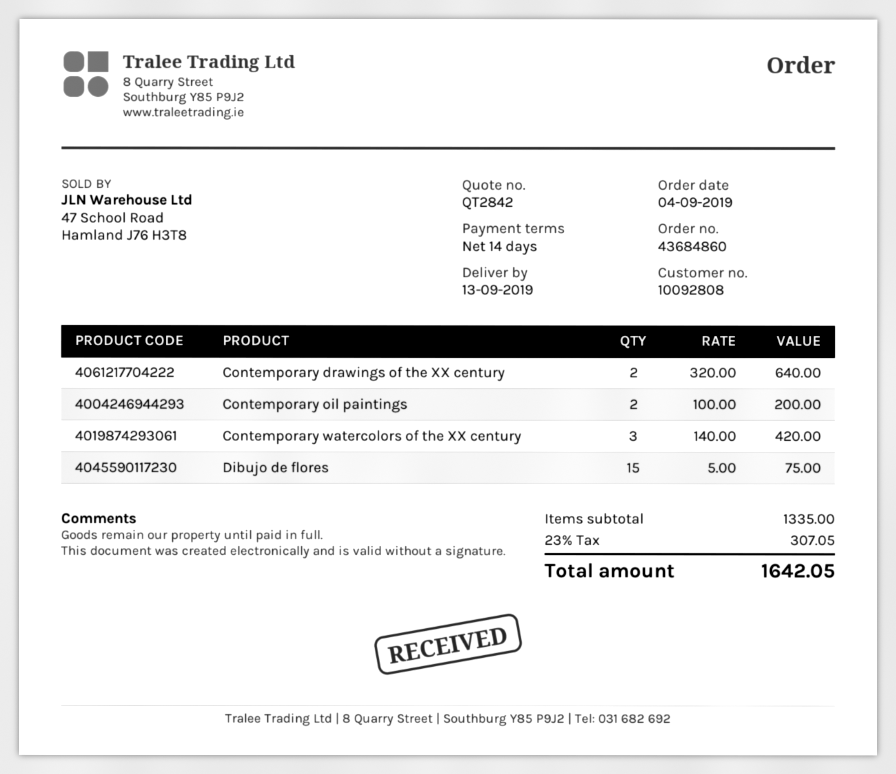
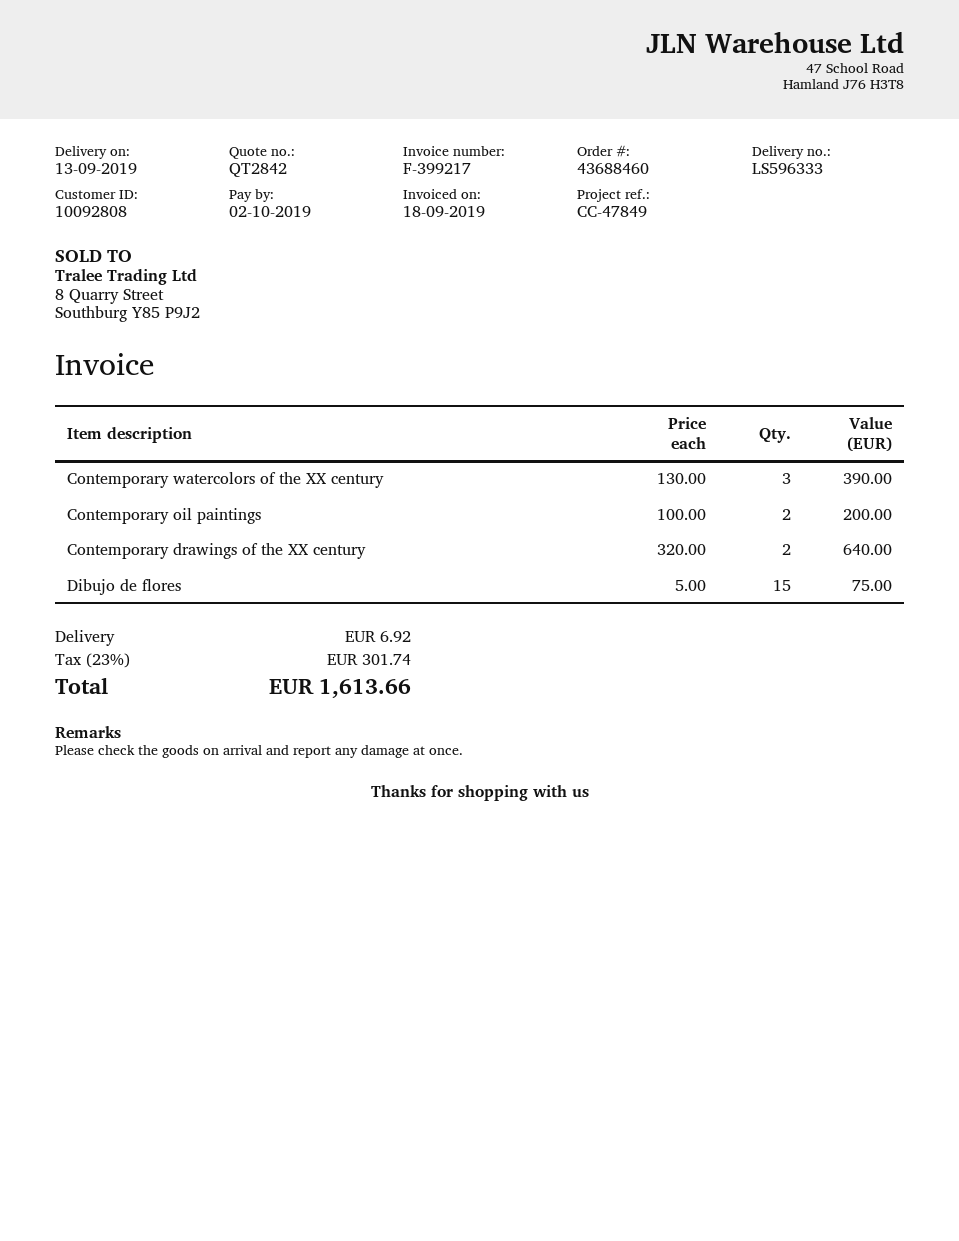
order number: 43684860 -> 43688460
Contemporary watercolors of the XX century: 3 x 140.00 = 420.00 -> 3 x 130.00 = 390.00
shipping: none -> 6.92
tax: 23% = 307.05 -> 23% = 301.74
total: 1642.05 -> 1613.66

